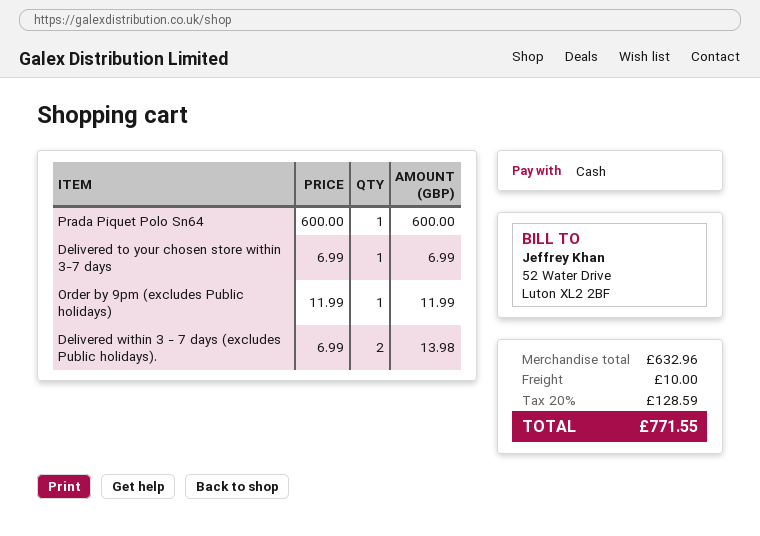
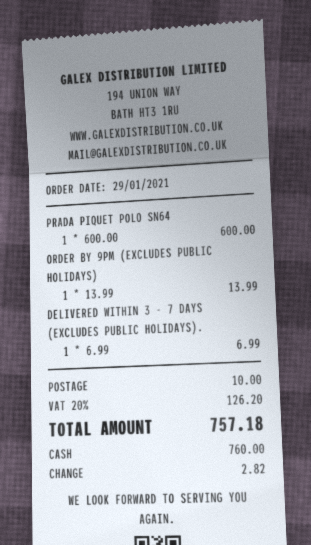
Delivered to your chosen store within 3-7 days: 1 x 6.99 = 6.99 -> none
Order by 9pm (excludes Public holidays): 1 x 11.99 = 11.99 -> 1 x 13.99 = 13.99
Delivered within 3 - 7 days (excludes Public holidays).: 2 x 6.99 = 13.98 -> 1 x 6.99 = 6.99
tax: 20% = 128.59 -> 20% = 126.20
total: 771.55 -> 757.18

